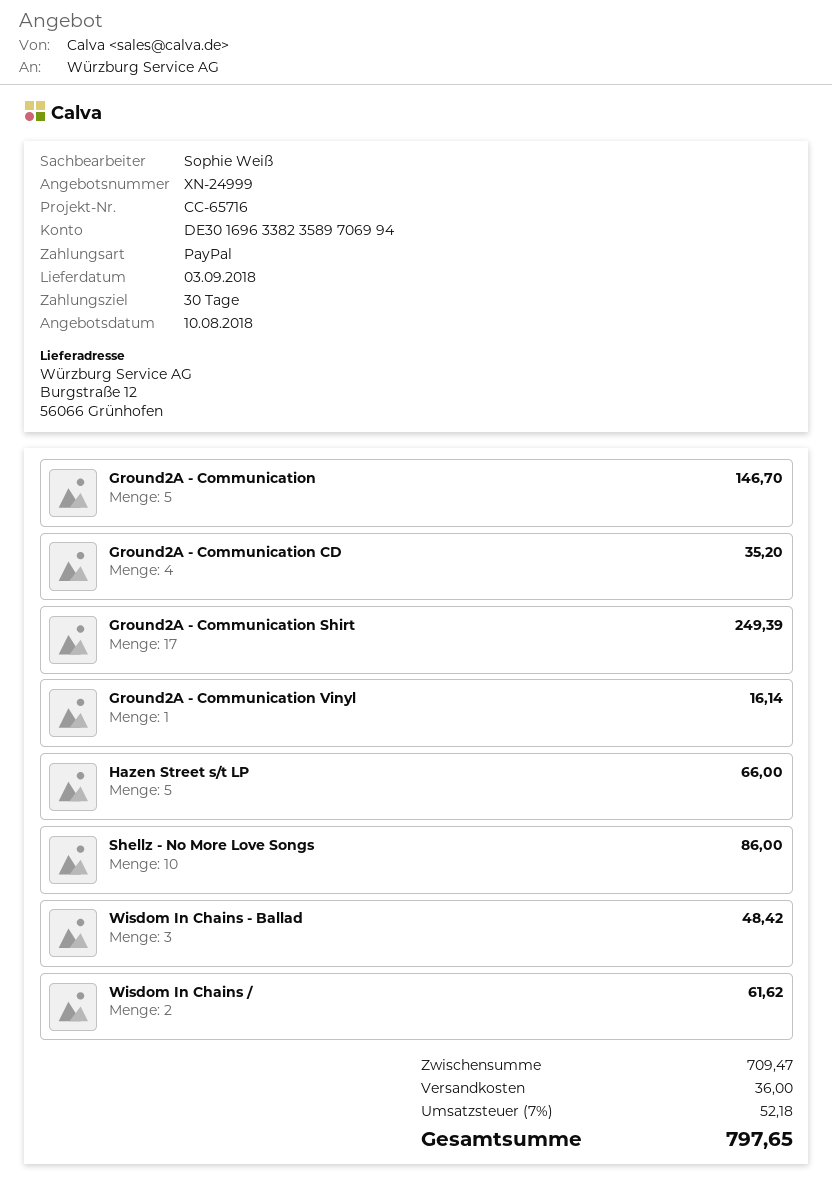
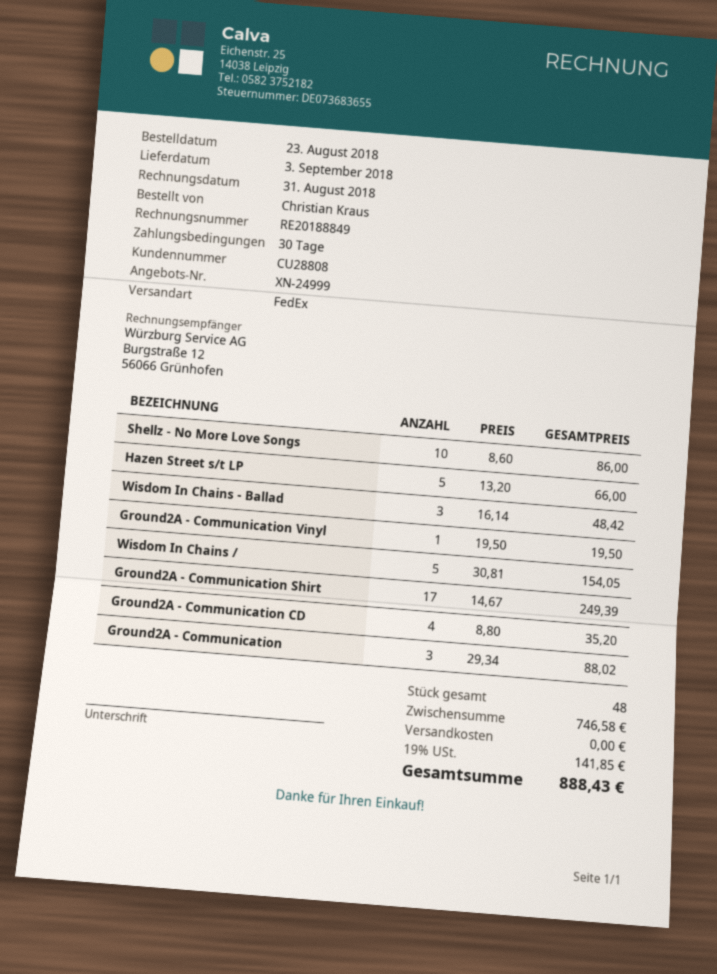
Ground2A - Communication: 5 for 146.70 -> 3 for 88.02
Ground2A - Communication Vinyl: 1 for 16.14 -> 1 for 19.50
Wisdom In Chains /: 2 for 61.62 -> 5 for 154.05
subtotal: 709.47 -> 746.58
shipping: 36.00 -> 0.00
tax: 7% = 52.18 -> 19% = 141.85
total: 797.65 -> 888.43

